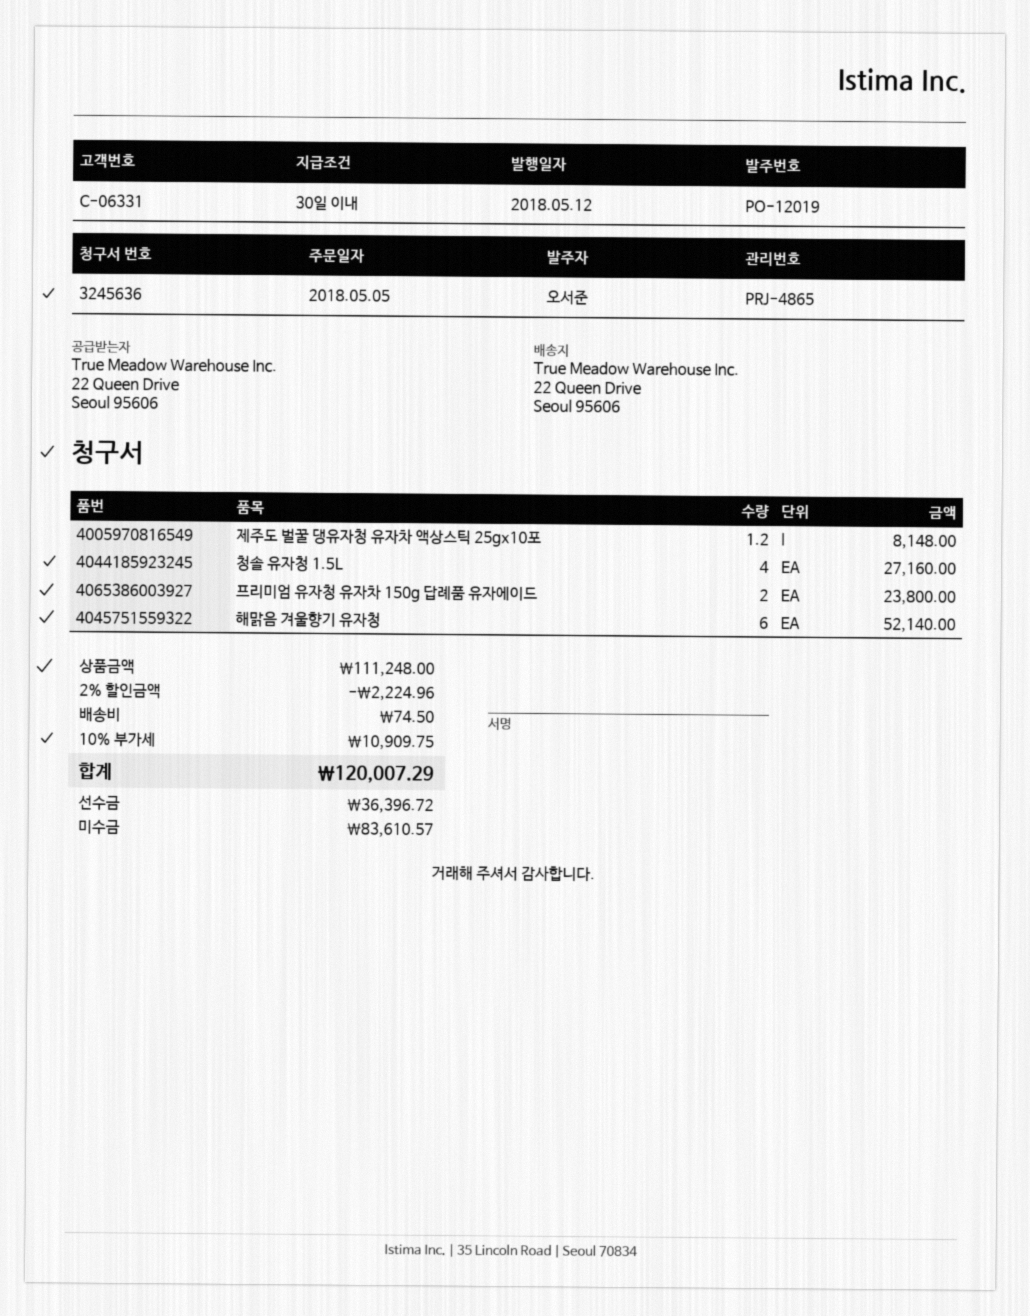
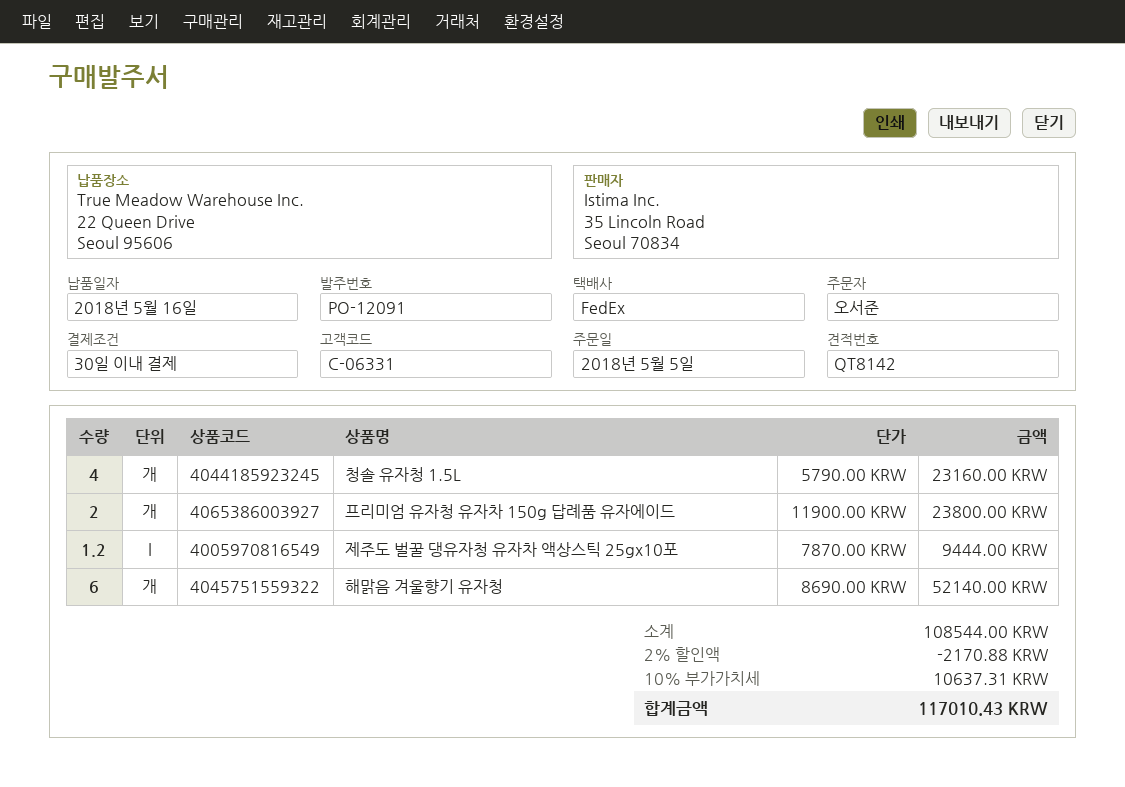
order number: PO-12019 -> PO-12091
제주도 벌꿀 댕유자청 유자차 액상스틱 25gx10포: 1.2 for 8148.00 -> 1.2 for 9444.00
청솔 유자청 1.5L: 4 for 27160.00 -> 4 for 23160.00
subtotal: 111248.00 -> 108544.00
discount: 2% = 2224.96 -> 2% = 2170.88
shipping: 74.50 -> none
tax: 10% = 10909.75 -> 10% = 10637.31
total: 120007.29 -> 117010.43

